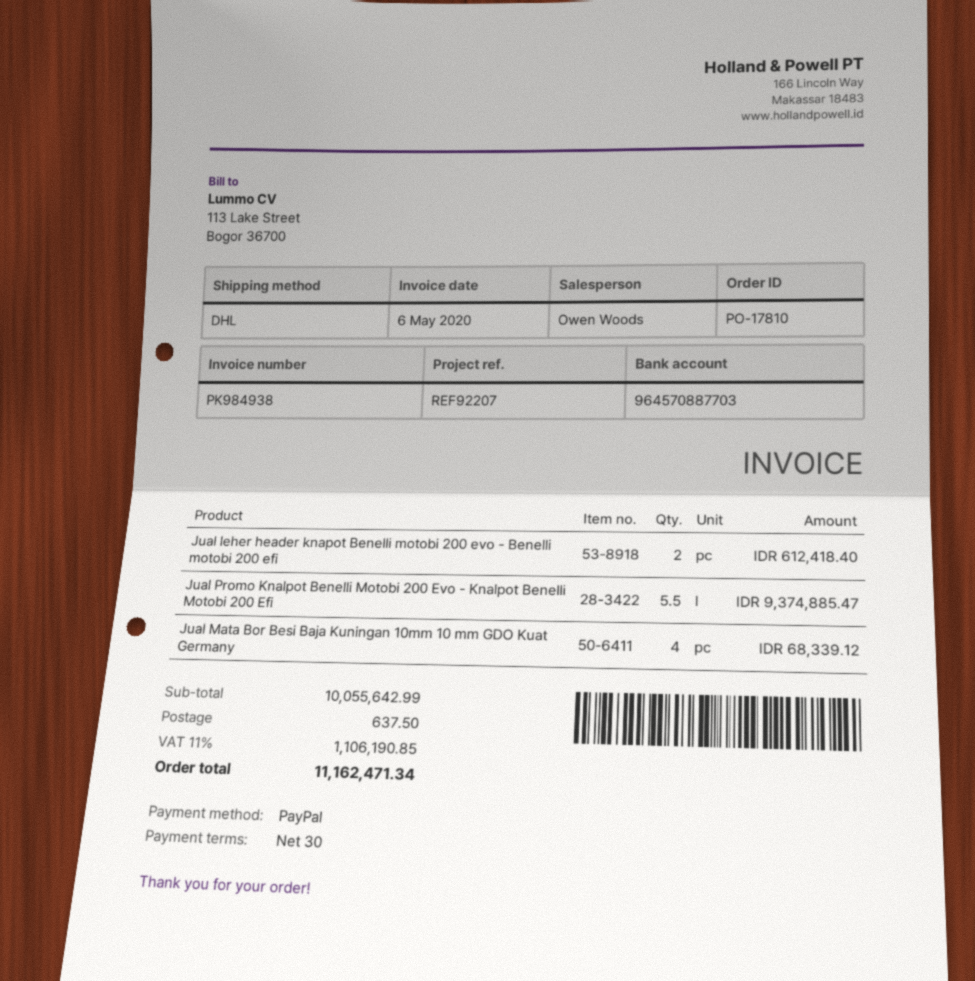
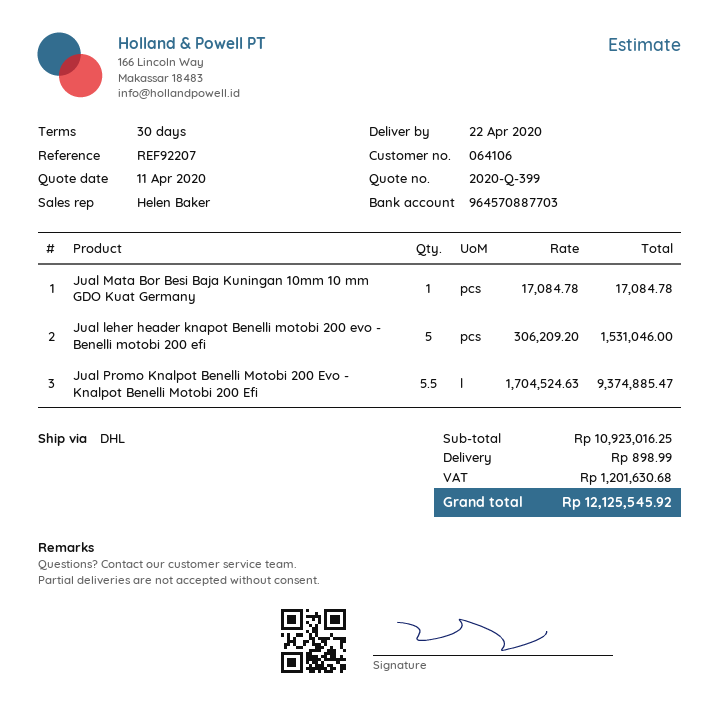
sales rep: Owen Woods -> Helen Baker
Jual leher header knapot Benelli motobi 200 evo - Benelli motobi 200 efi: 2 for 612418.40 -> 5 for 1531046.00
Jual Mata Bor Besi Baja Kuningan 10mm 10 mm GDO Kuat Germany: 4 for 68339.12 -> 1 for 17084.78
subtotal: 10055642.99 -> 10923016.25
shipping: 637.50 -> 898.99
tax: 1106190.85 -> 1201630.68
total: 11162471.34 -> 12125545.92

